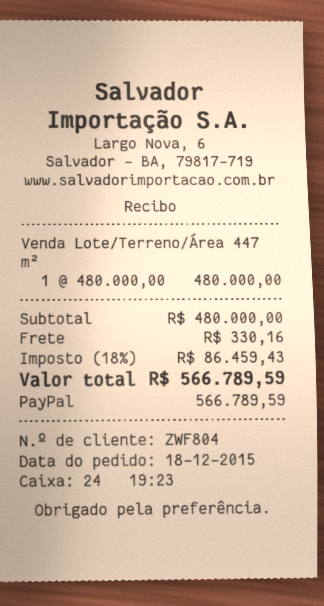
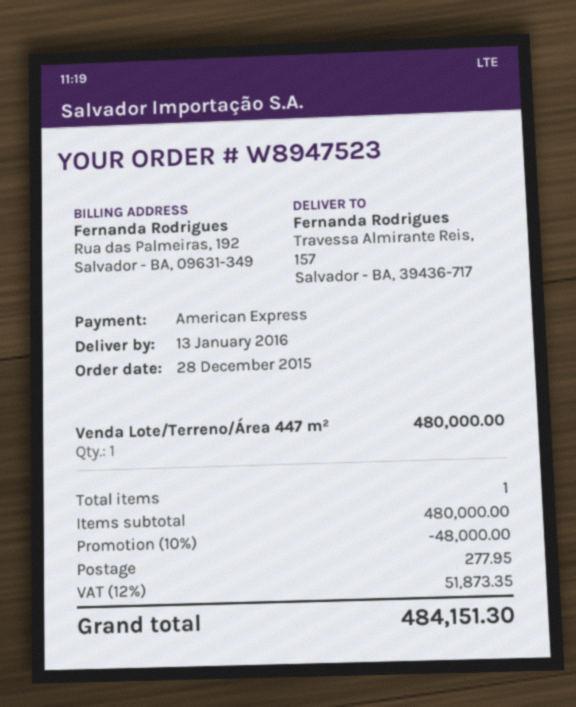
order date: 2015-12-18 -> 2015-12-28
payment method: PayPal -> American Express
discount: none -> 10% = 48000.00
shipping: 330.16 -> 277.95
tax: 18% = 86459.43 -> 12% = 51873.35
total: 566789.59 -> 484151.30

